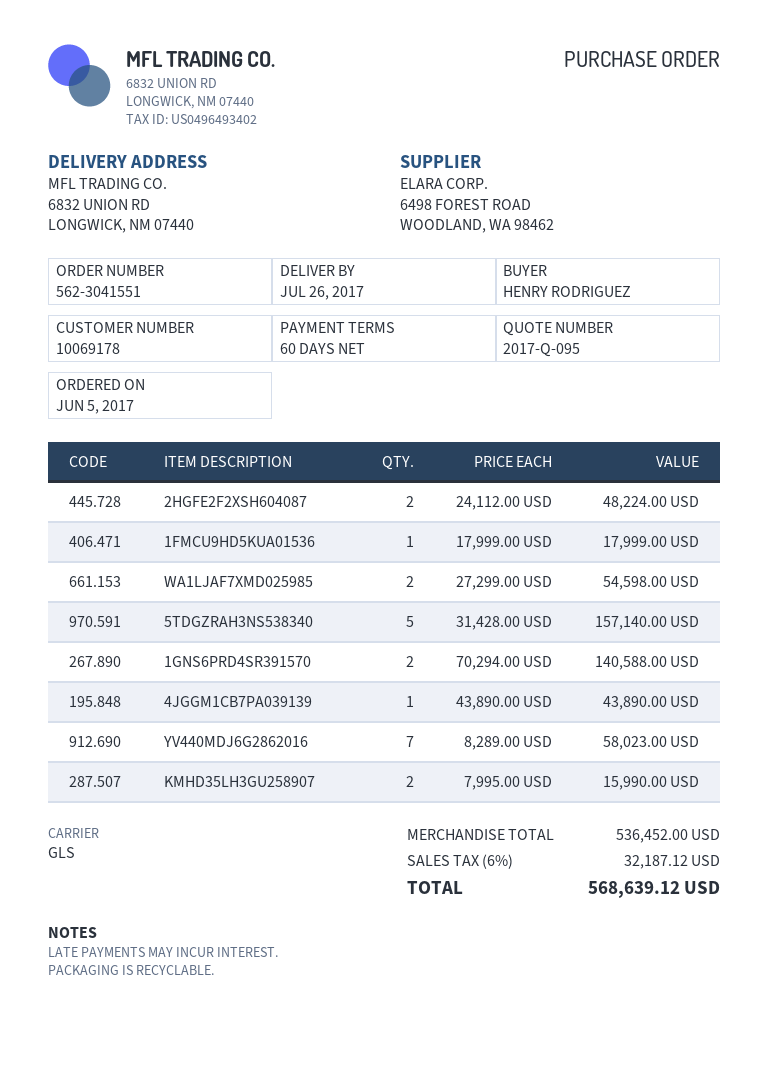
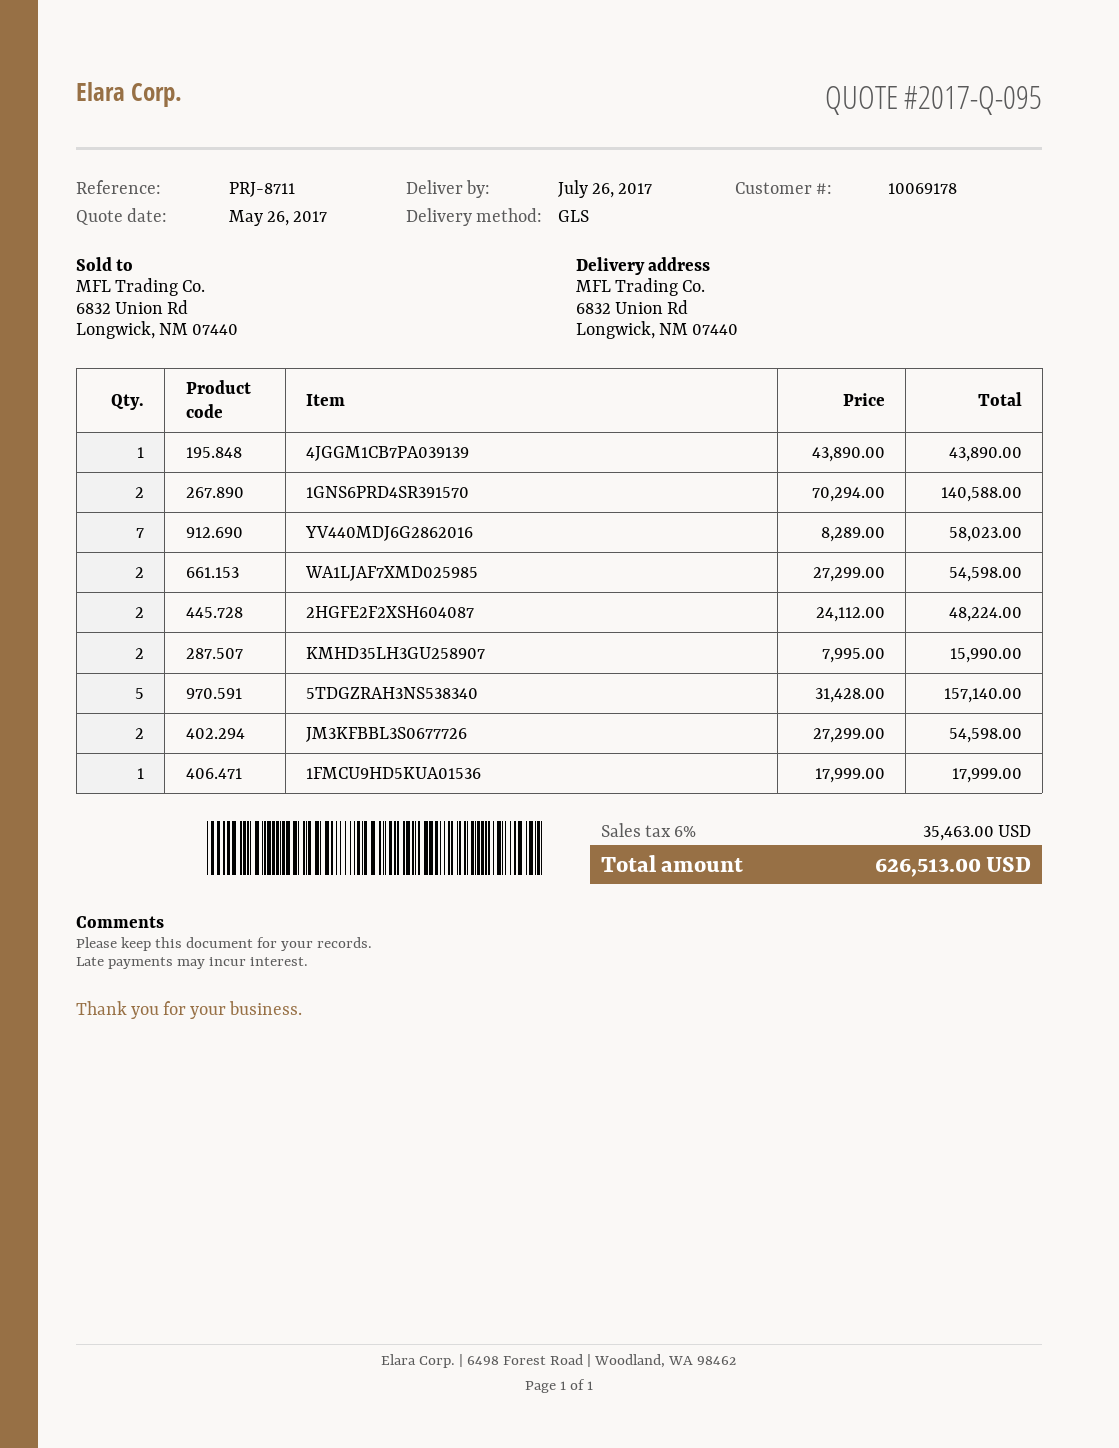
JM3KFBBL3S0677726: none -> 2 x 27299.00 = 54598.00
tax: 6% = 32187.12 -> 6% = 35463.00
total: 568639.12 -> 626513.00

